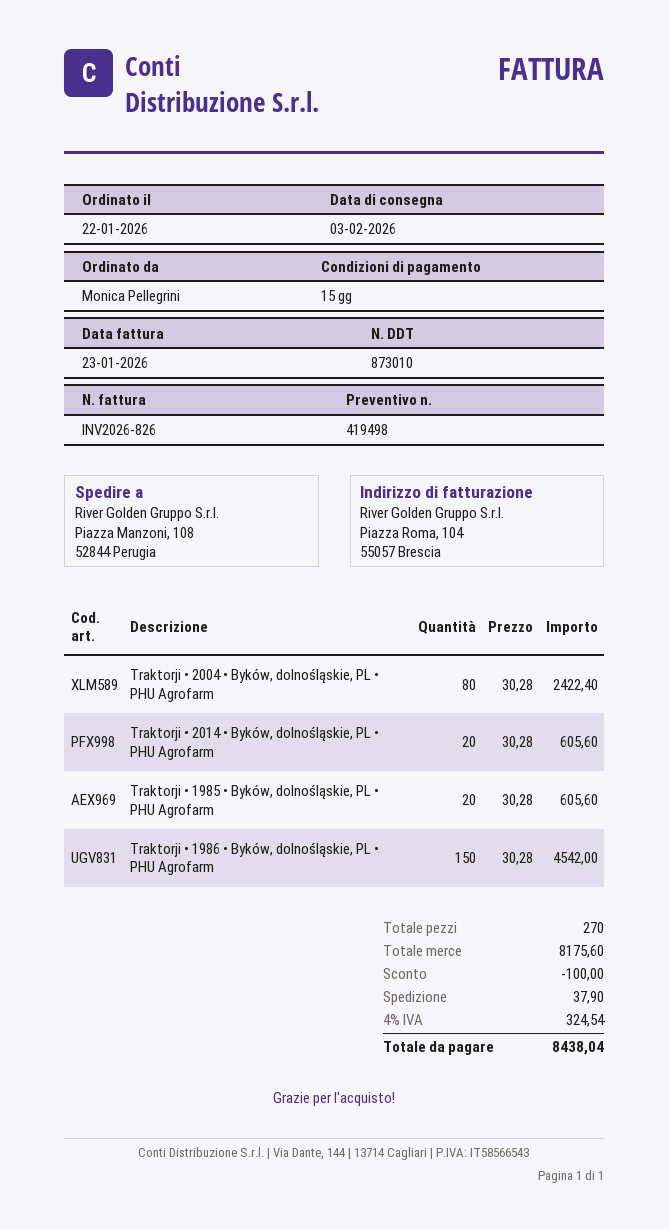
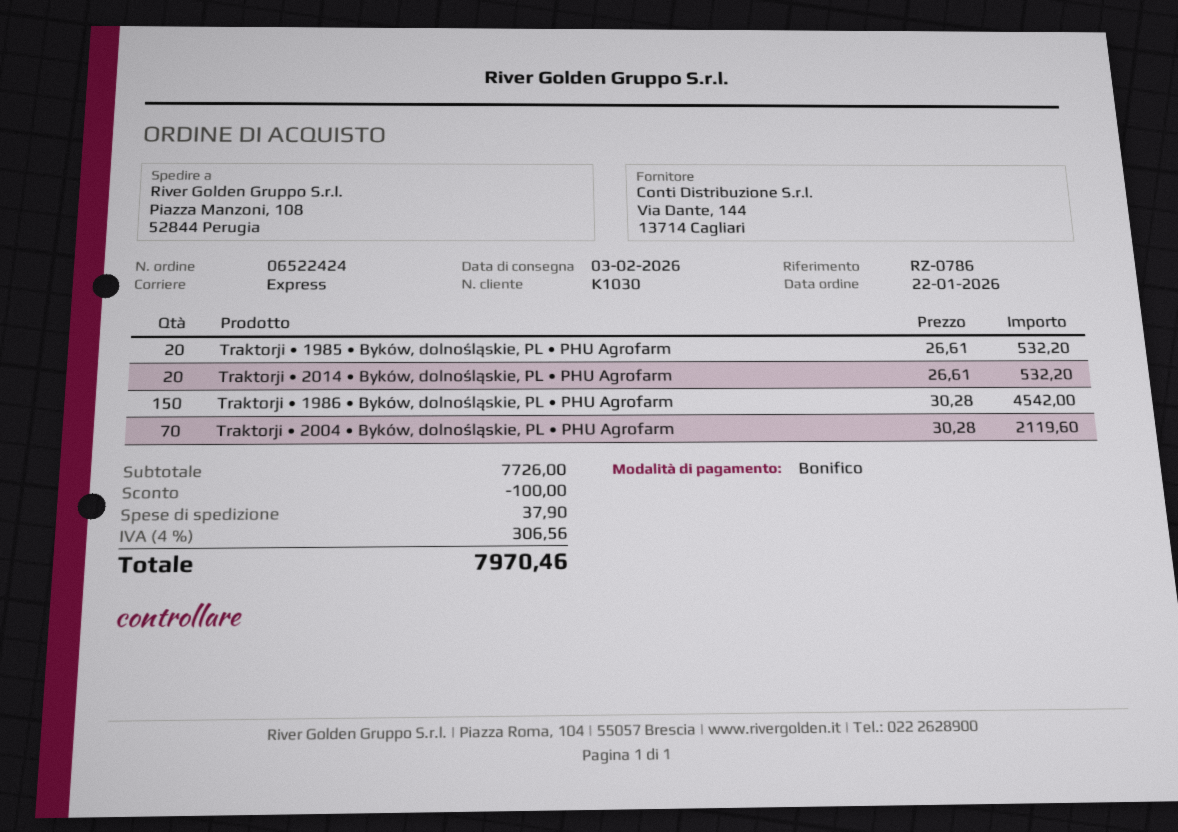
Traktorji • 2004 • Byków, dolnośląskie, PL • PHU Agrofarm: 80 x 30.28 = 2422.40 -> 70 x 30.28 = 2119.60
Traktorji • 2014 • Byków, dolnośląskie, PL • PHU Agrofarm: 20 x 30.28 = 605.60 -> 20 x 26.61 = 532.20
Traktorji • 1985 • Byków, dolnośląskie, PL • PHU Agrofarm: 20 x 30.28 = 605.60 -> 20 x 26.61 = 532.20
subtotal: 8175.60 -> 7726.00
tax: 4% = 324.54 -> 4% = 306.56
total: 8438.04 -> 7970.46

